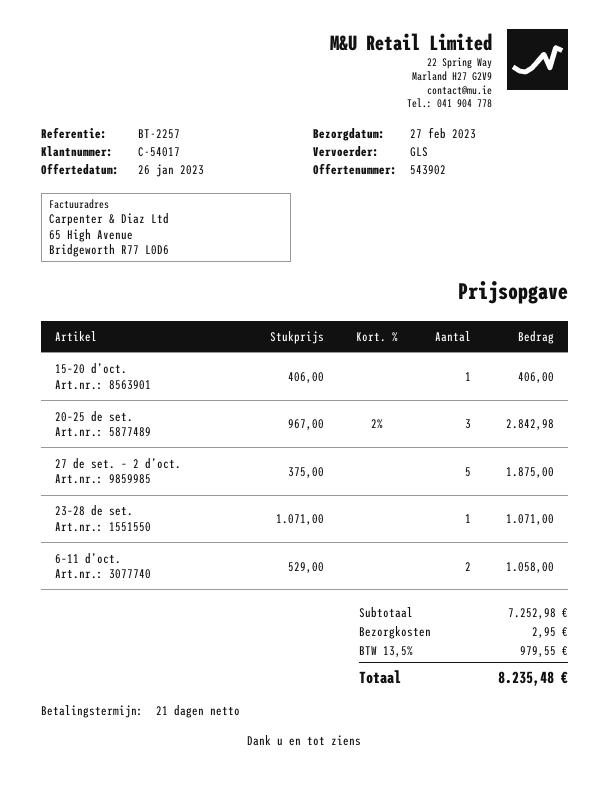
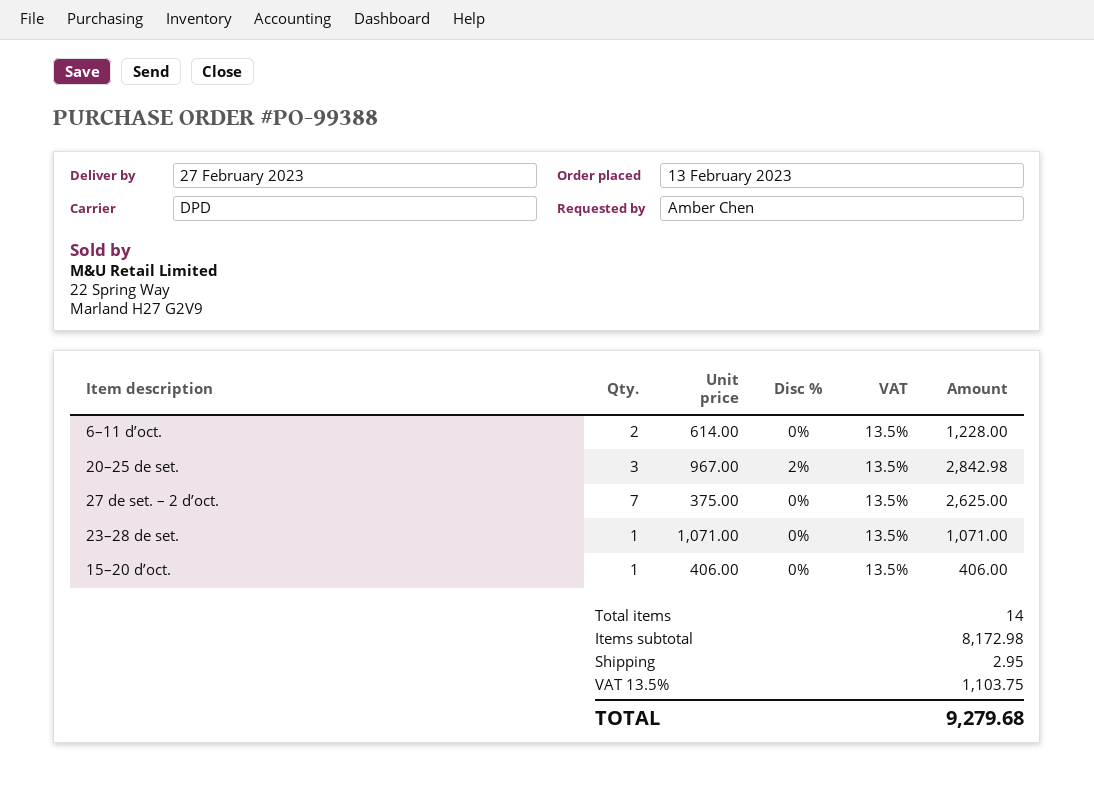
shipping method: GLS -> DPD
27 de set. – 2 d’oct.: 5 x 375.00 = 1875.00 -> 7 x 375.00 = 2625.00
6–11 d’oct.: 2 x 529.00 = 1058.00 -> 2 x 614.00 = 1228.00
subtotal: 7252.98 -> 8172.98
tax: 13.5% = 979.55 -> 13.5% = 1103.75
total: 8235.48 -> 9279.68

